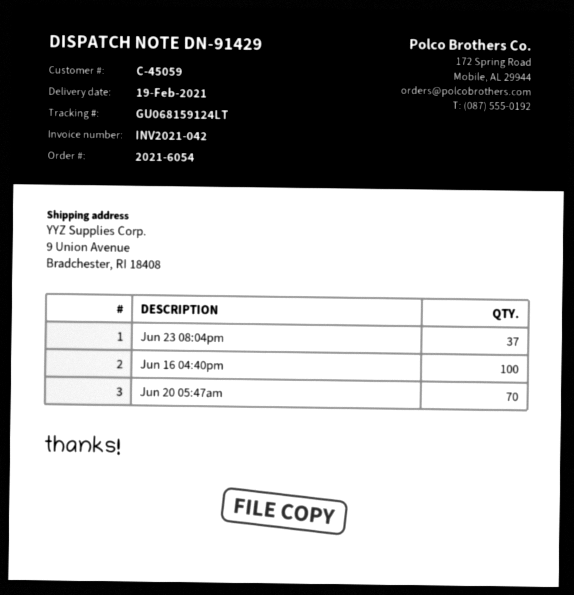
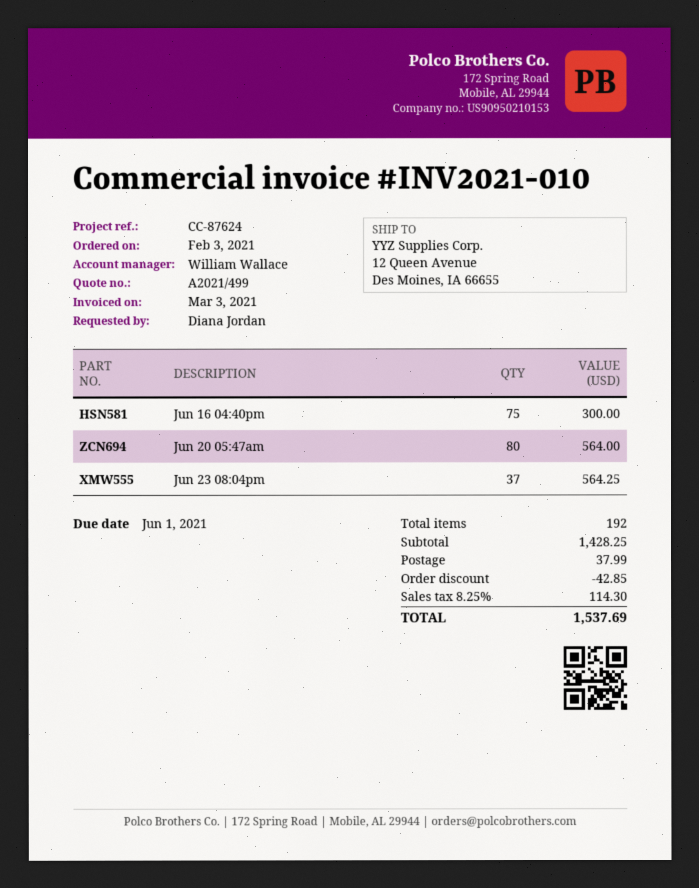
invoice number: INV2021-042 -> INV2021-010
ship to: 9 Union Avenue, Bradchester, RI 18408 -> 12 Queen Avenue, Des Moines, IA 66655
Jun 16 04:40pm: 100 -> 75
Jun 20 05:47am: 70 -> 80

